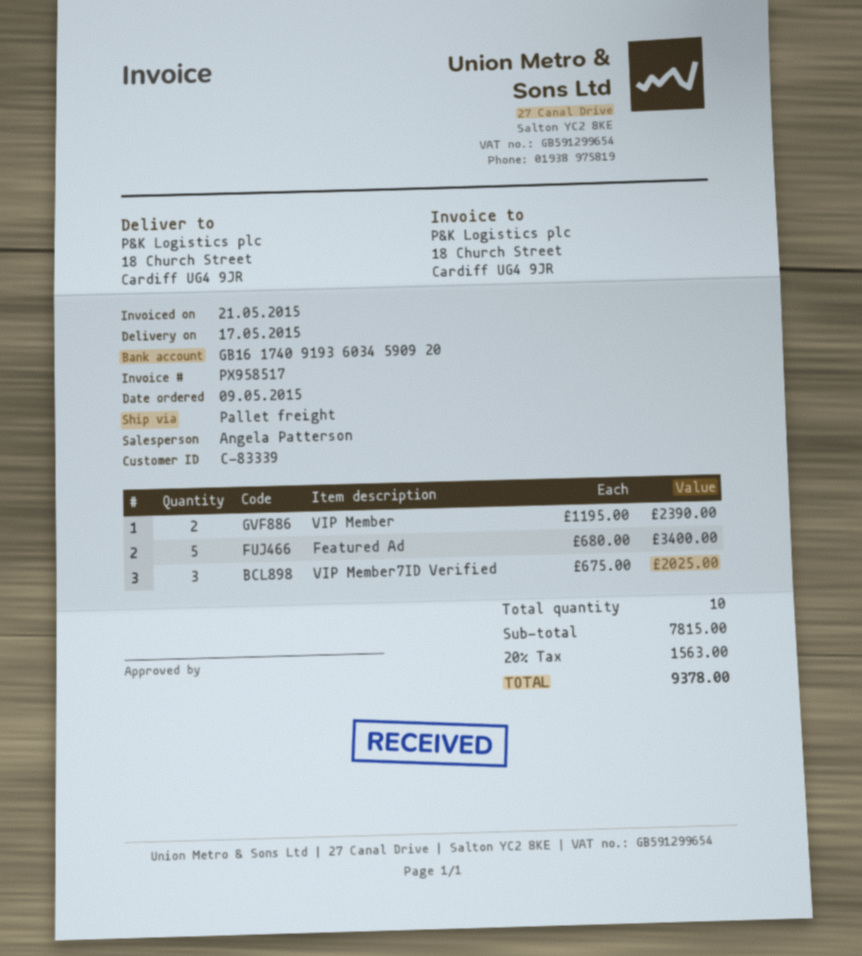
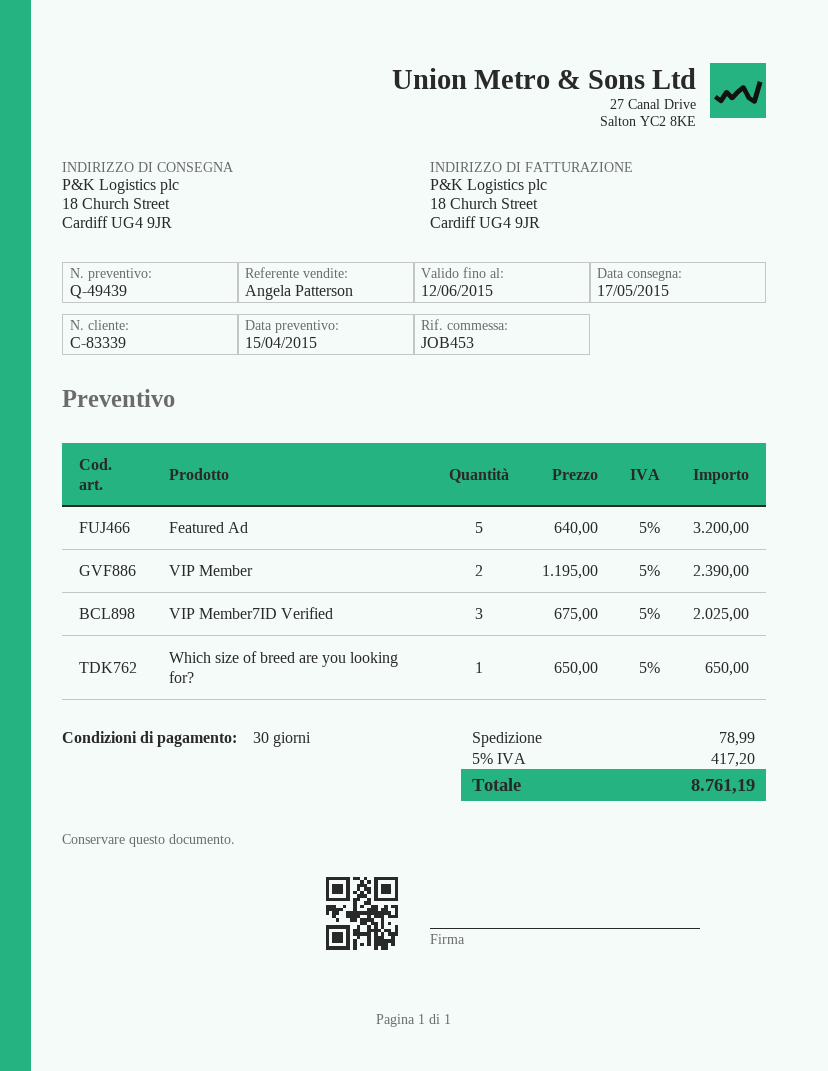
Featured Ad: 5 x 680.00 = 3400.00 -> 5 x 640.00 = 3200.00
Which size of breed are you looking for?: none -> 1 x 650.00 = 650.00
shipping: none -> 78.99
tax: 20% = 1563.00 -> 5% = 417.20
total: 9378.00 -> 8761.19

